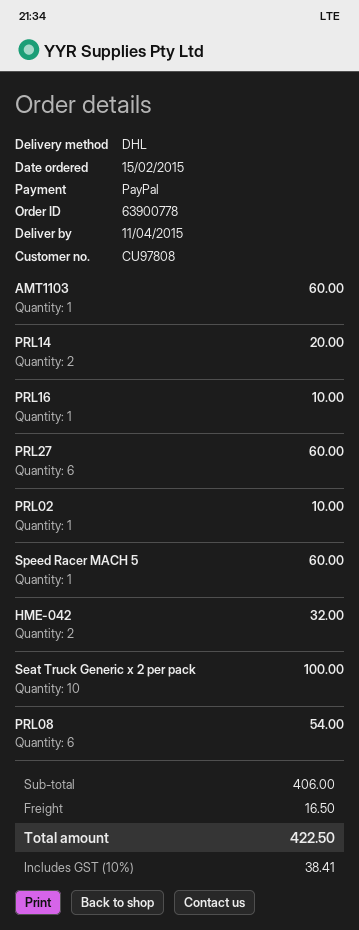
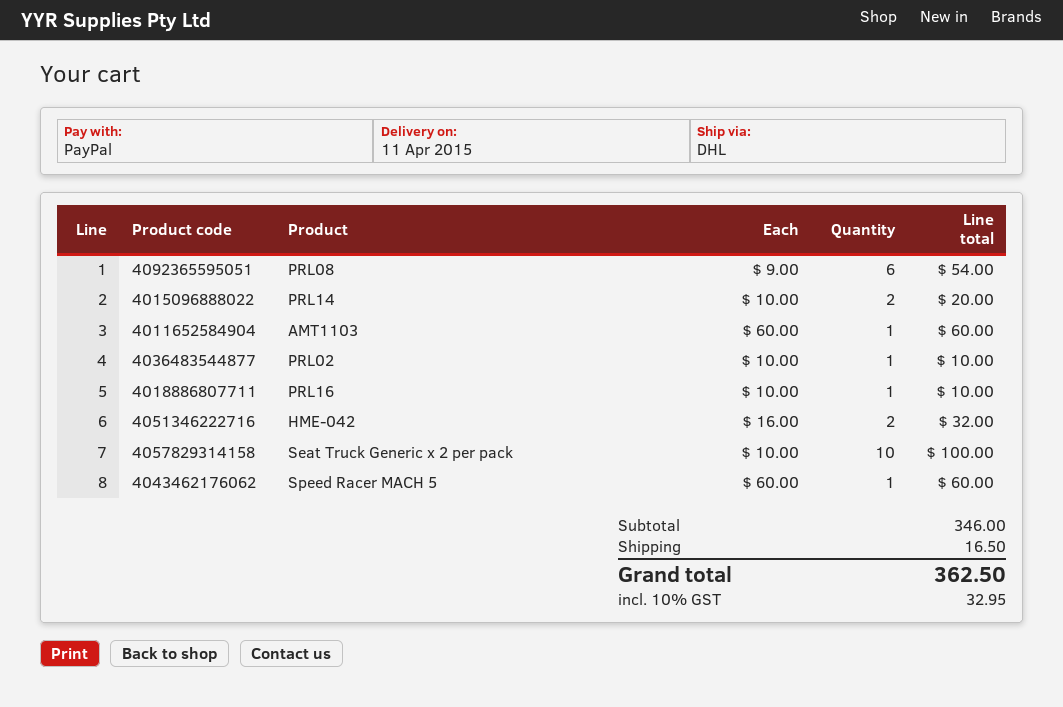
PRL27: 6 for 60.00 -> none
subtotal: 406.00 -> 346.00
tax: 10% = 38.41 -> 10% = 32.95
total: 422.50 -> 362.50

